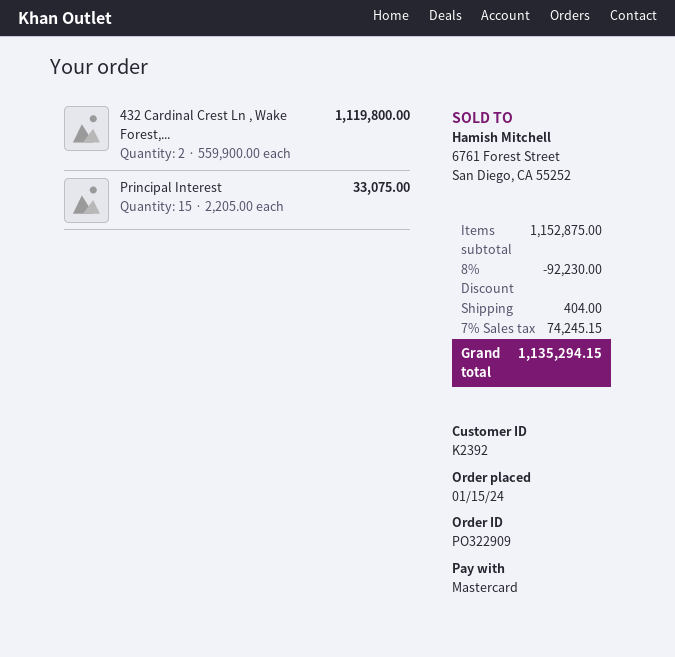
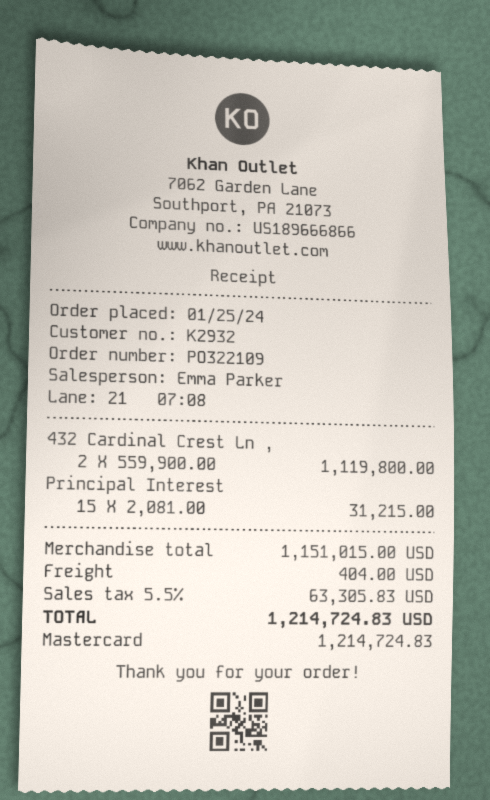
order number: PO322909 -> PO322109
order date: 2024-01-15 -> 2024-01-25
customer number: K2392 -> K2932
Principal Interest: 15 x 2205.00 = 33075.00 -> 15 x 2081.00 = 31215.00
subtotal: 1152875.00 -> 1151015.00
discount: 8% = 92230.00 -> none
tax: 7% = 74245.15 -> 5.5% = 63305.83
total: 1135294.15 -> 1214724.83

